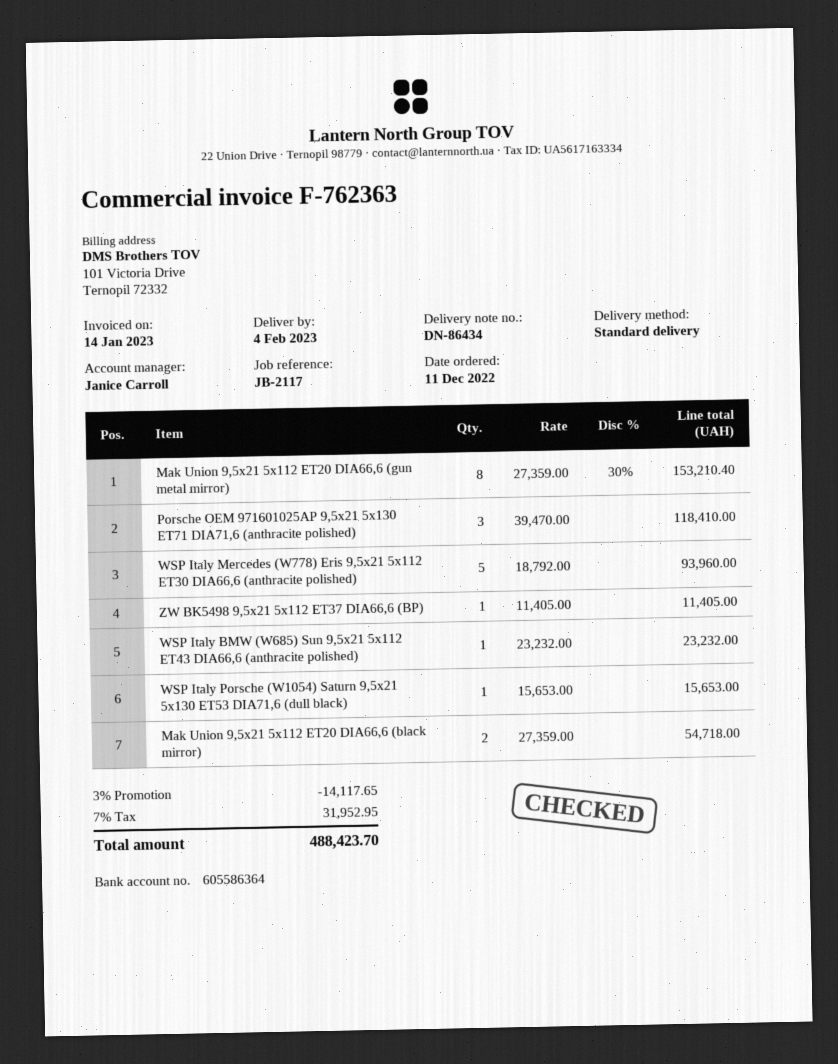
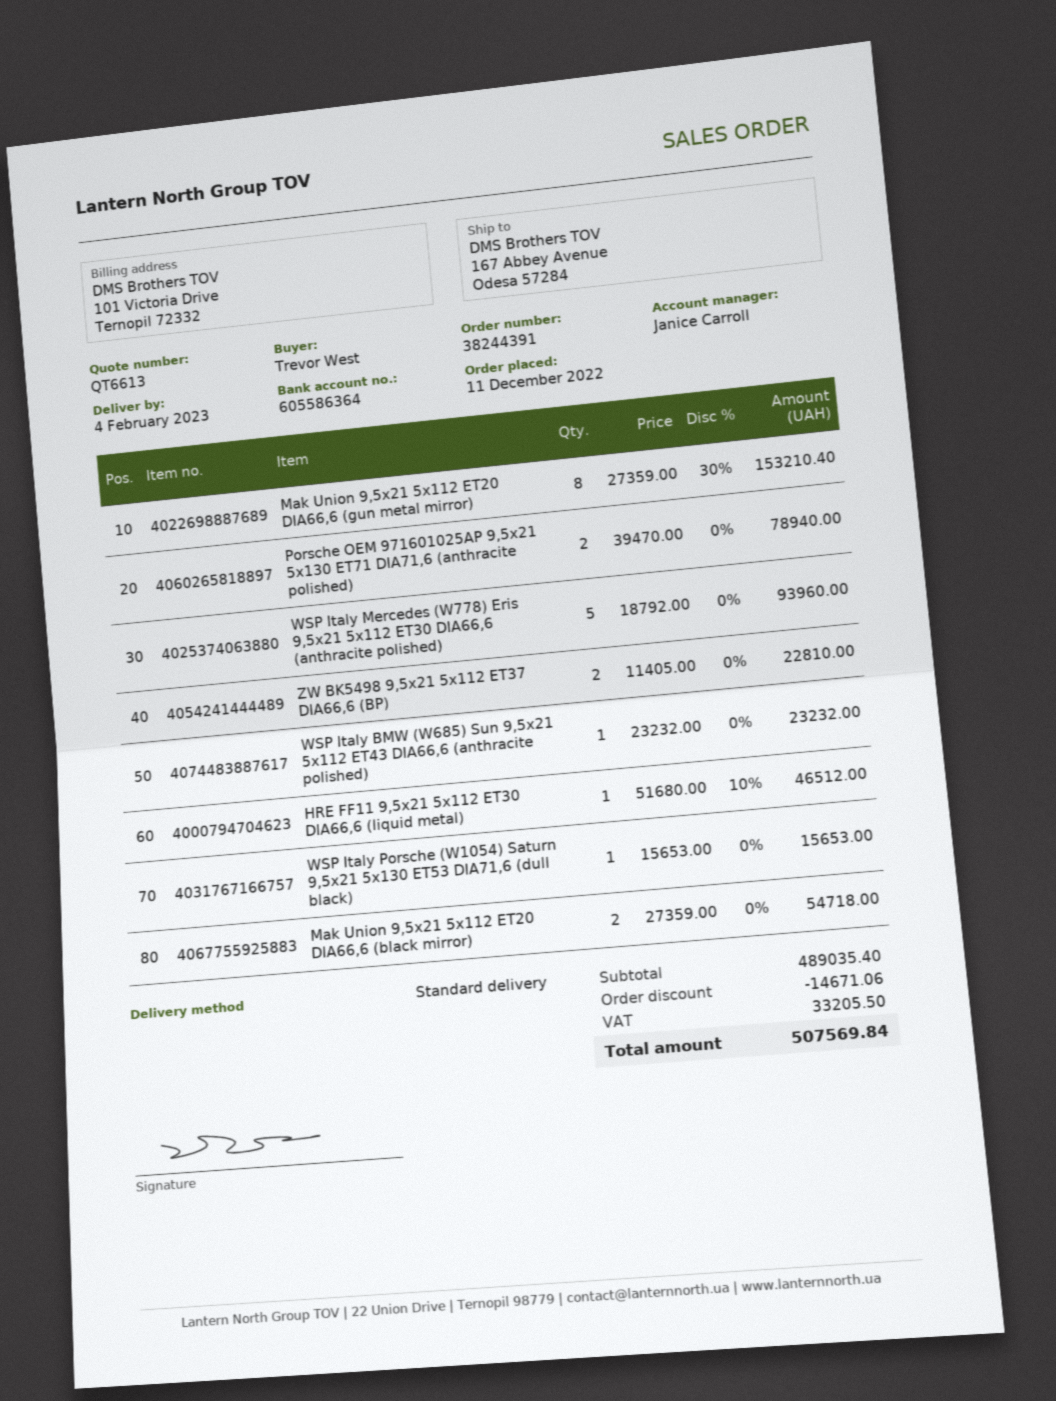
Porsche OEM 971601025AP 9,5x21 5x130 ET71 DIA71,6 (anthracite polished): 3 x 39470.00 = 118410.00 -> 2 x 39470.00 = 78940.00
ZW BK5498 9,5x21 5x112 ET37 DIA66,6 (BP): 1 x 11405.00 = 11405.00 -> 2 x 11405.00 = 22810.00
HRE FF11 9,5x21 5x112 ET30 DIA66,6 (liquid metal): none -> 1 x 51680.00 - 10% = 46512.00
discount: 14117.65 -> 14671.06
tax: 31952.95 -> 33205.50
total: 488423.70 -> 507569.84

